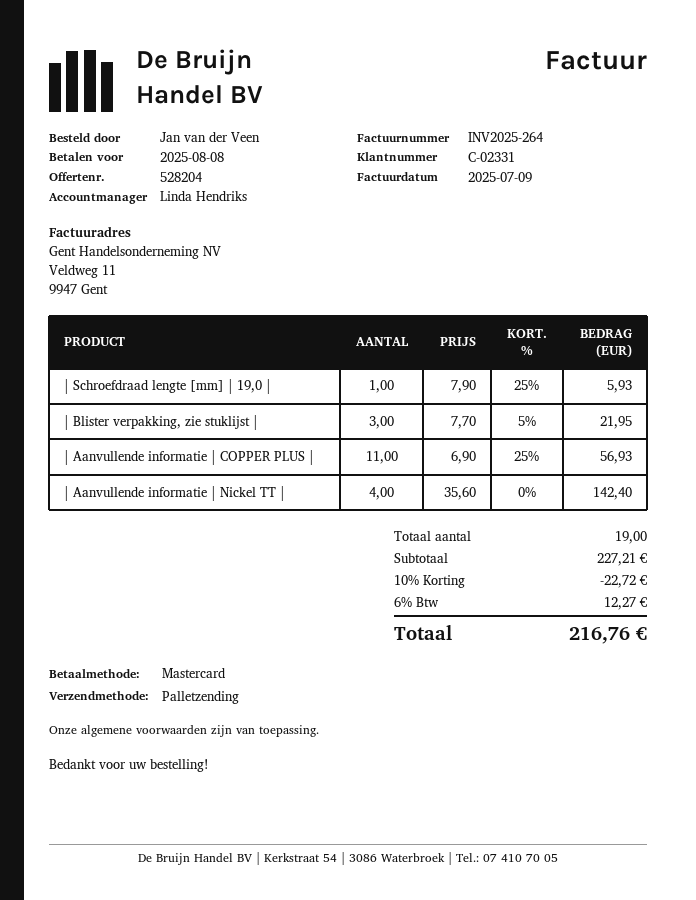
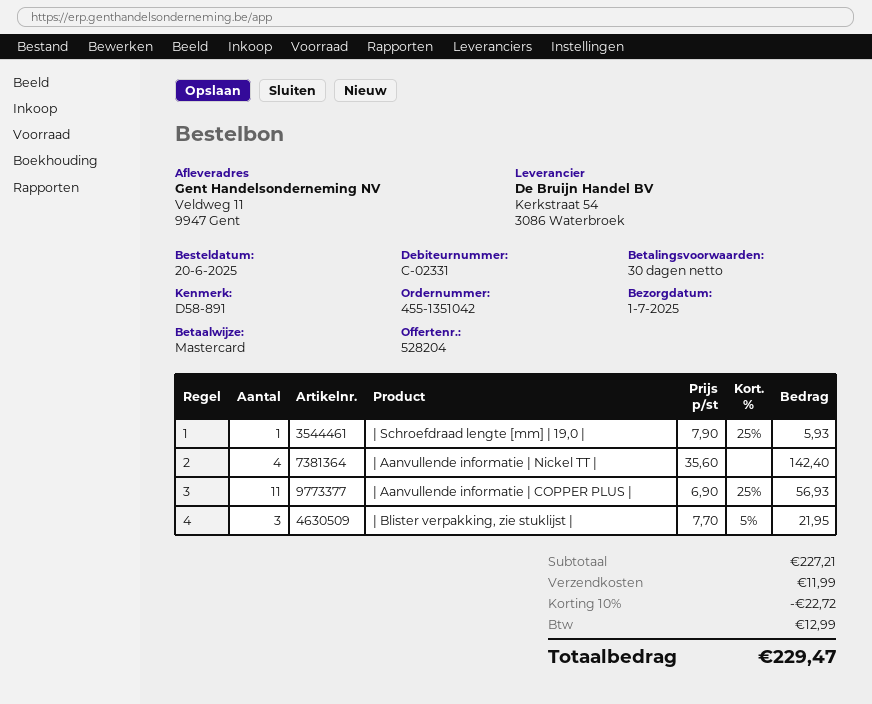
shipping: none -> 11.99
tax: 12.27 -> 12.99
total: 216.76 -> 229.47

